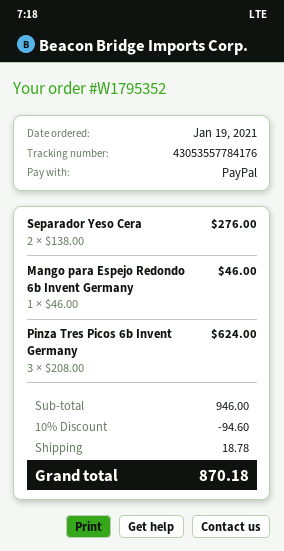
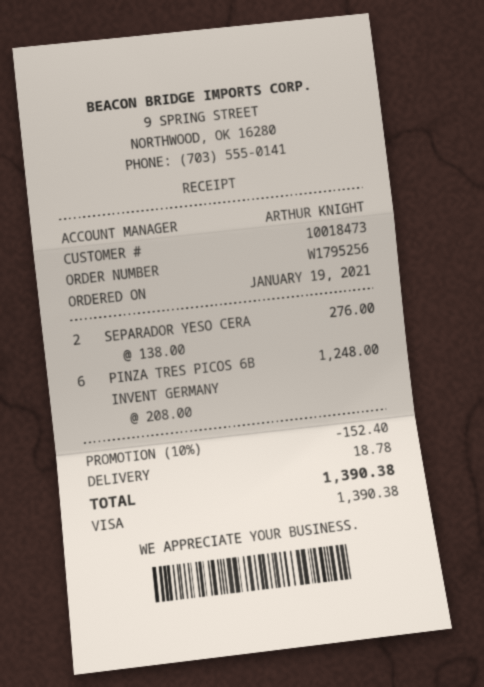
order number: W1795352 -> W1795256
payment method: PayPal -> Visa
Mango para Espejo Redondo 6b Invent Germany: 1 x 46.00 = 46.00 -> none
Pinza Tres Picos 6b Invent Germany: 3 x 208.00 = 624.00 -> 6 x 208.00 = 1248.00
discount: 10% = 94.60 -> 10% = 152.40
total: 870.18 -> 1390.38

